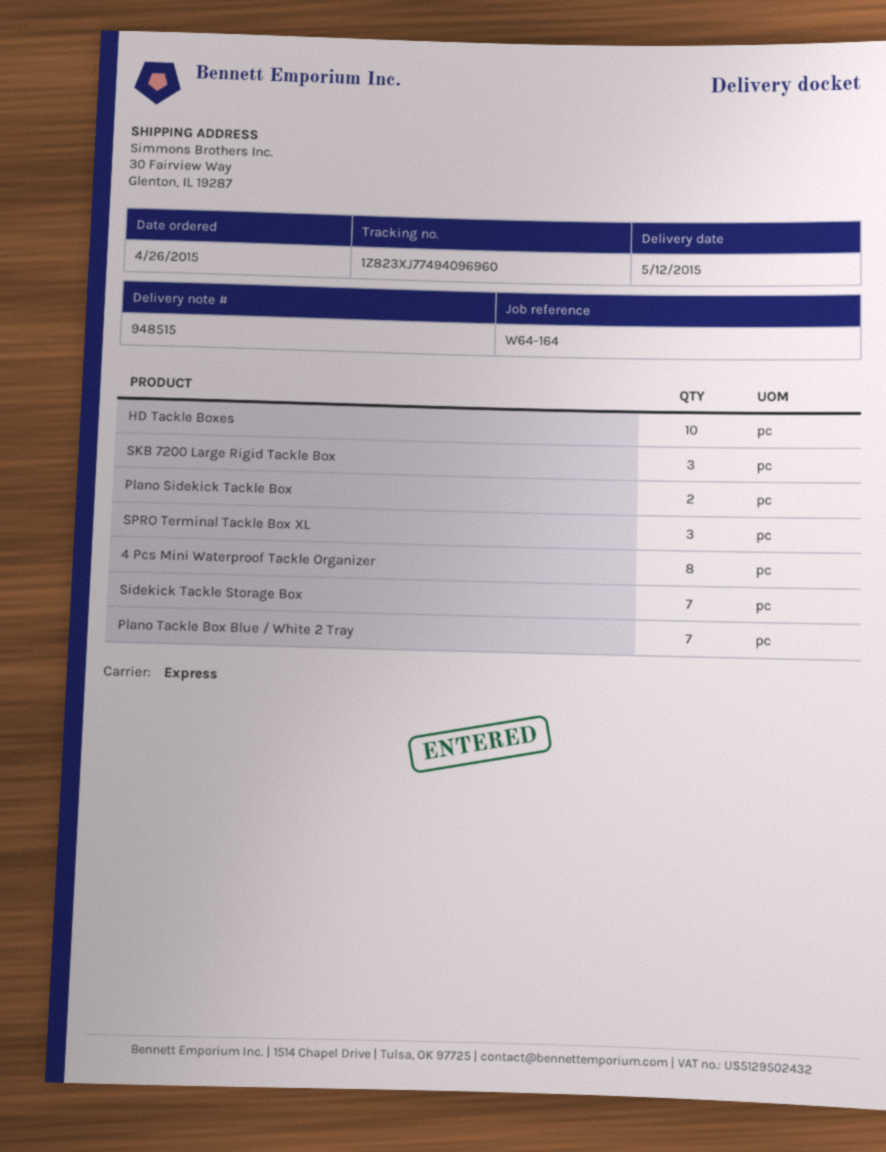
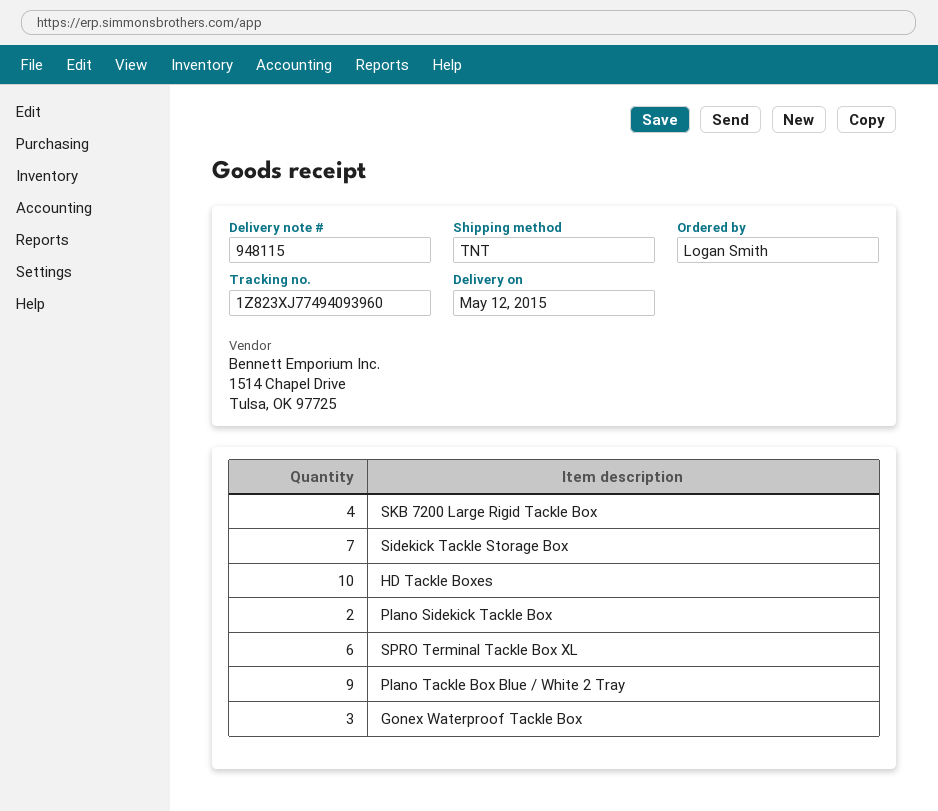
delivery note number: 948515 -> 948115
shipping method: express -> TNT
tracking number: 1Z823XJ77494096960 -> 1Z823XJ77494093960
SKB 7200 Large Rigid Tackle Box: 3 -> 4
SPRO Terminal Tackle Box XL: 3 -> 6
4 Pcs Mini Waterproof Tackle Organizer: 8 -> none
Plano Tackle Box Blue / White 2 Tray: 7 -> 9
Gonex Waterproof Tackle Box: none -> 3

